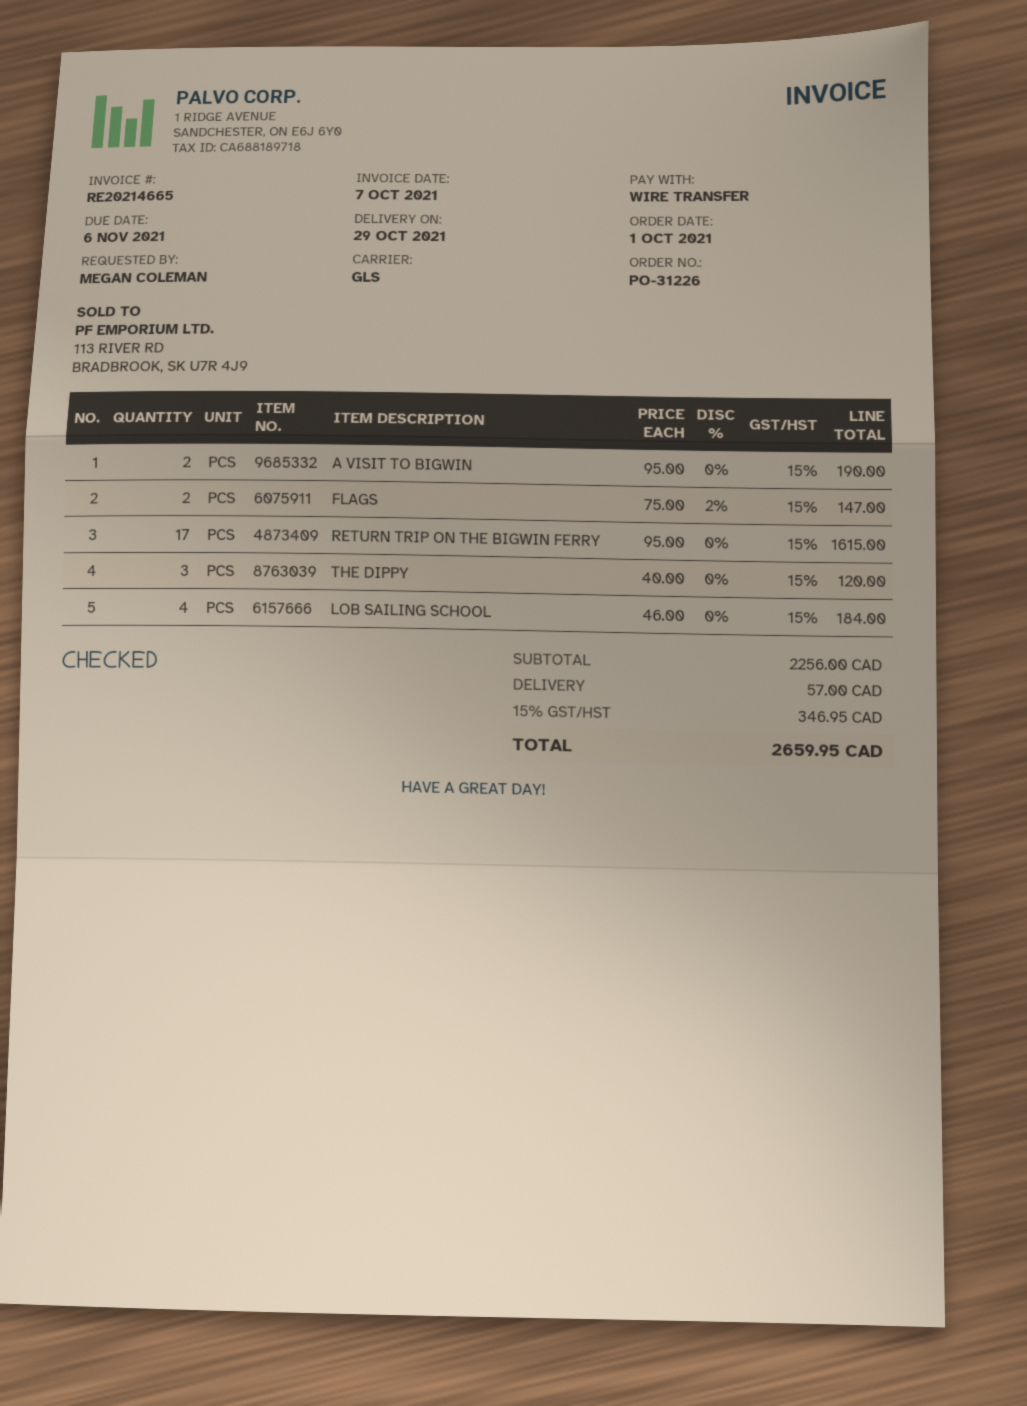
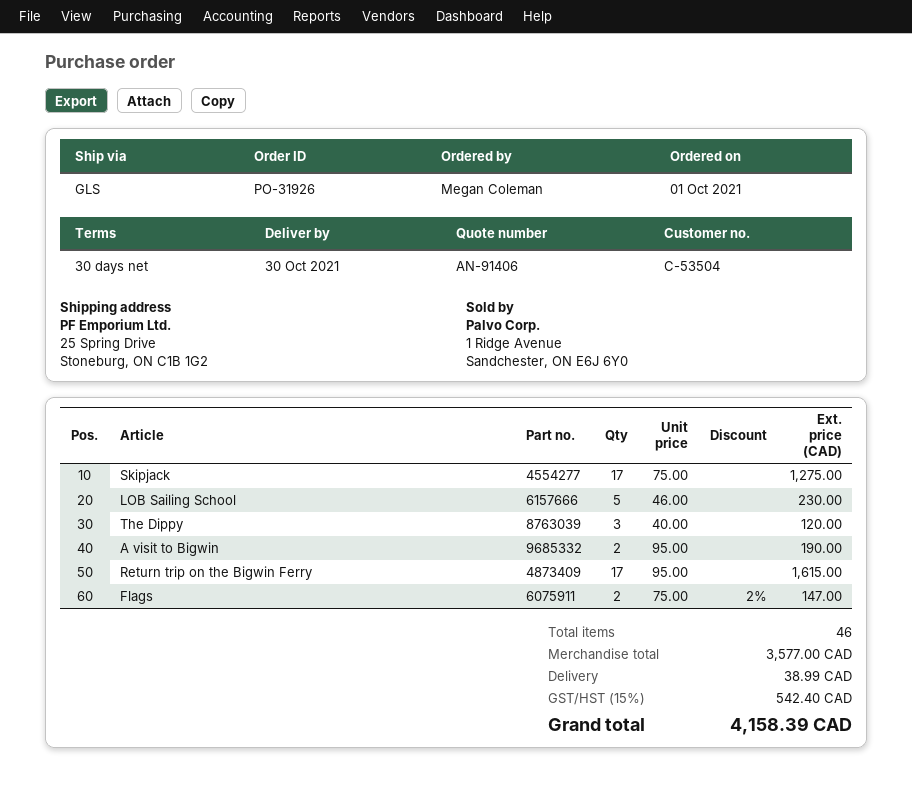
order number: PO-31226 -> PO-31926
delivery date: 2021-10-29 -> 2021-10-30
LOB SAILING SCHOOL: 4 x 46.00 = 184.00 -> 5 x 46.00 = 230.00
Skipjack: none -> 17 x 75.00 = 1275.00
subtotal: 2256.00 -> 3577.00
shipping: 57.00 -> 38.99
tax: 15% = 346.95 -> 15% = 542.40
total: 2659.95 -> 4158.39

